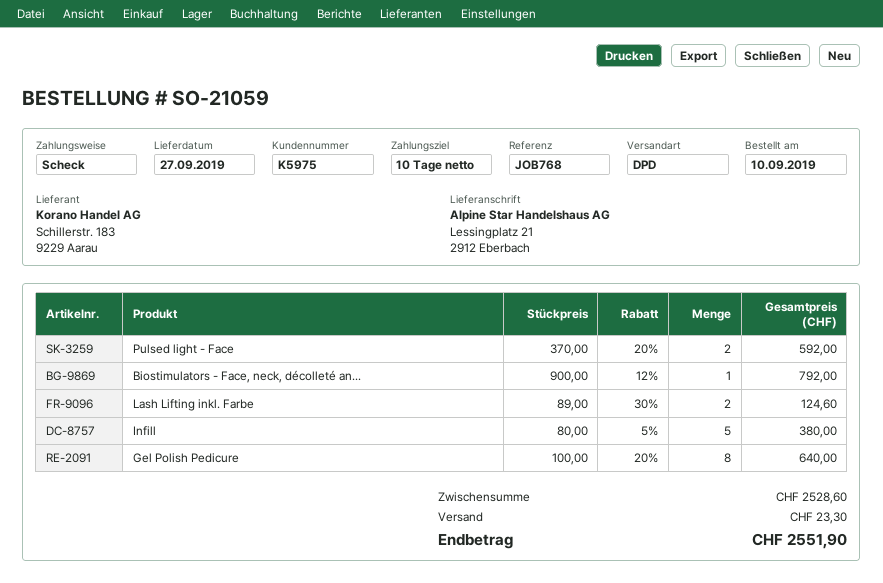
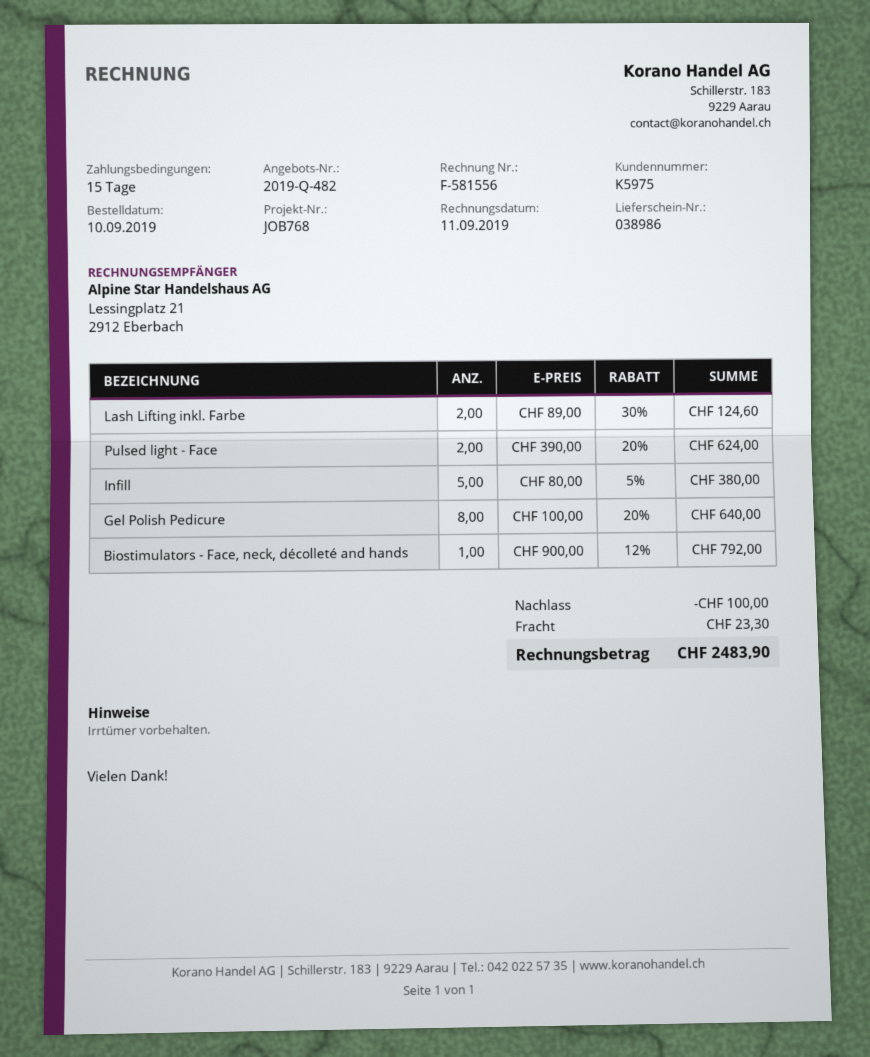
payment terms: 10 days -> 15 days
Pulsed light - Face: 2 x 370.00 - 20% = 592.00 -> 2 x 390.00 - 20% = 624.00
discount: none -> 100.00
total: 2551.90 -> 2483.90

